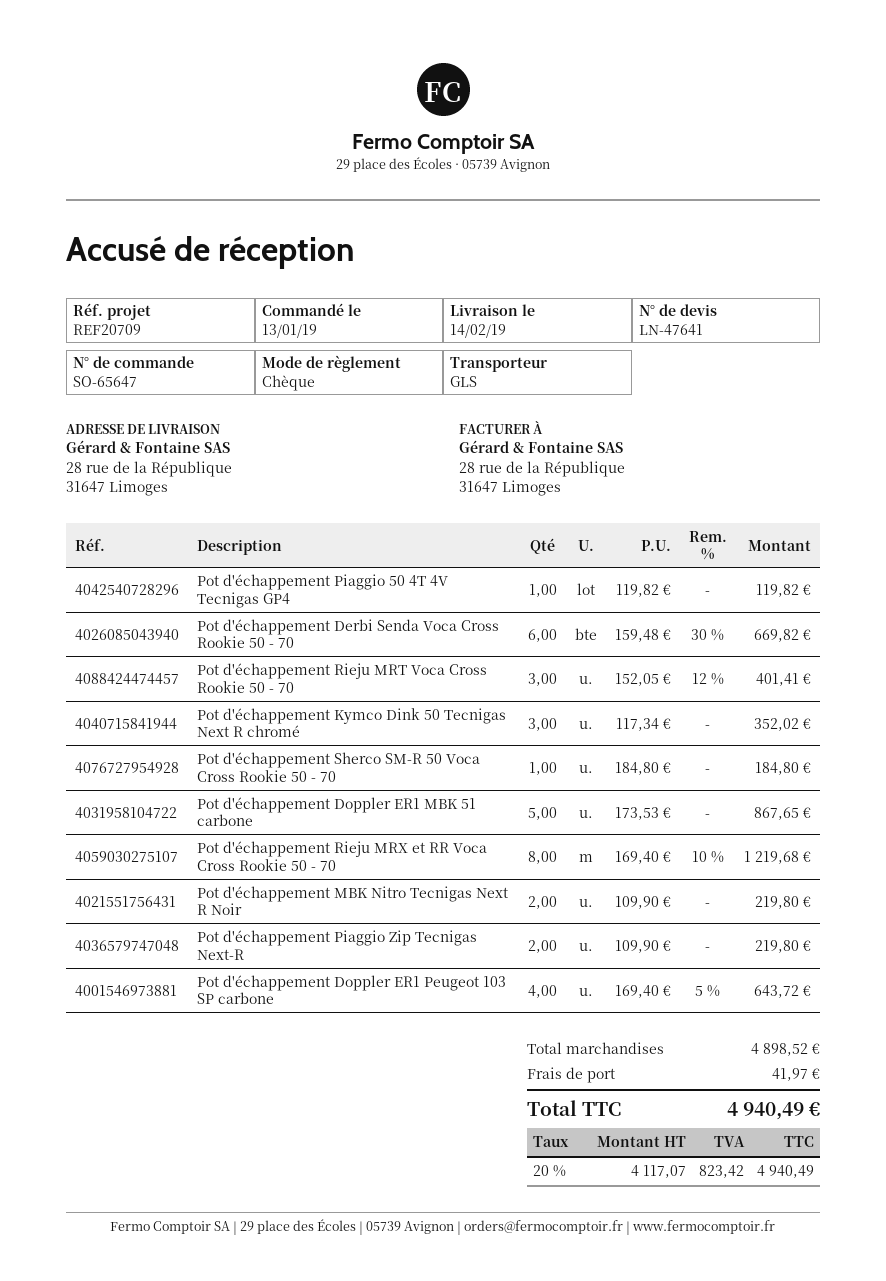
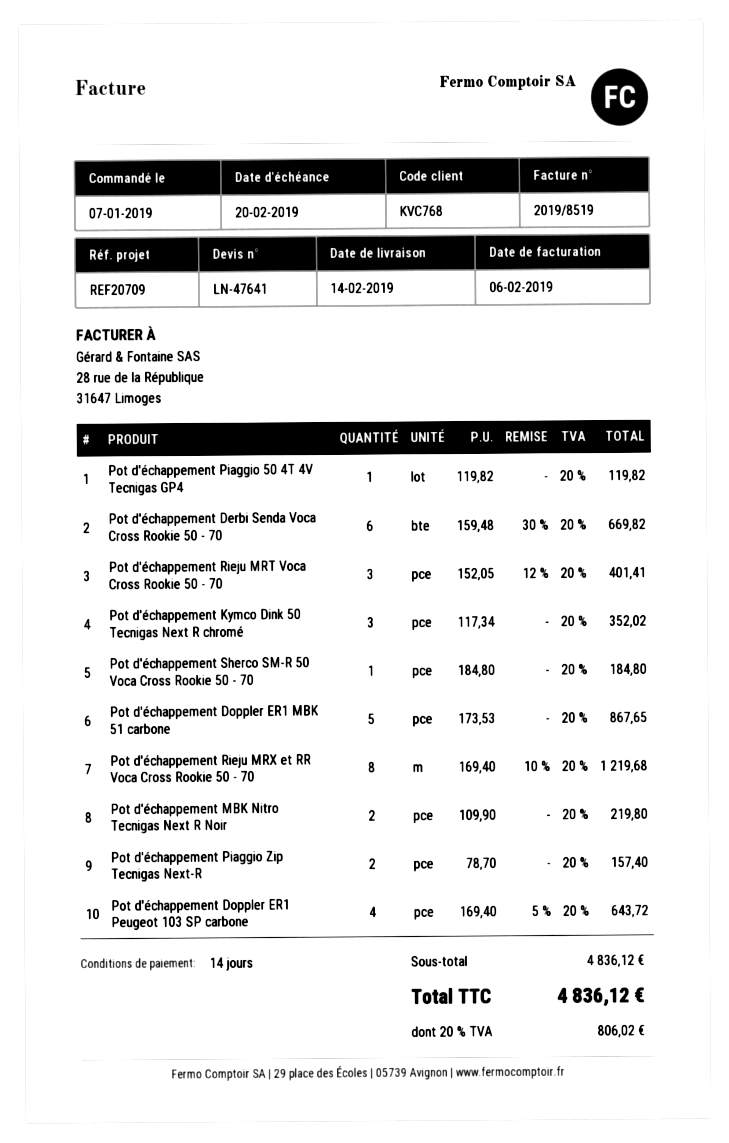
order date: 2019-01-13 -> 2019-01-07
Pot d'échappement Piaggio Zip Tecnigas Next-R: 2 x 109.90 = 219.80 -> 2 x 78.70 = 157.40
subtotal: 4898.52 -> 4836.12
shipping: 41.97 -> none
tax: 20% = 823.42 -> 20% = 806.02
total: 4940.49 -> 4836.12

